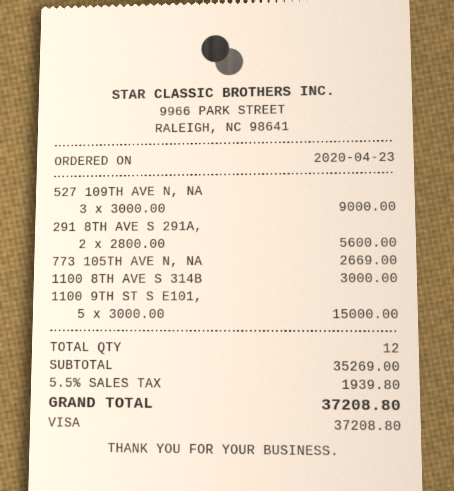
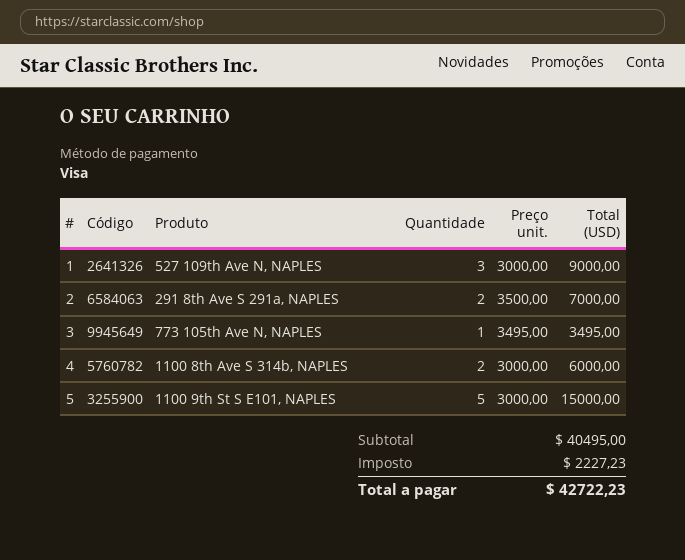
291 8TH AVE S 291A,: 2 x 2800.00 = 5600.00 -> 2 x 3500.00 = 7000.00
773 105TH AVE N, NA: 1 x 2669.00 = 2669.00 -> 1 x 3495.00 = 3495.00
1100 8TH AVE S 314B: 1 x 3000.00 = 3000.00 -> 2 x 3000.00 = 6000.00
subtotal: 35269.00 -> 40495.00
tax: 1939.80 -> 2227.23
total: 37208.80 -> 42722.23

